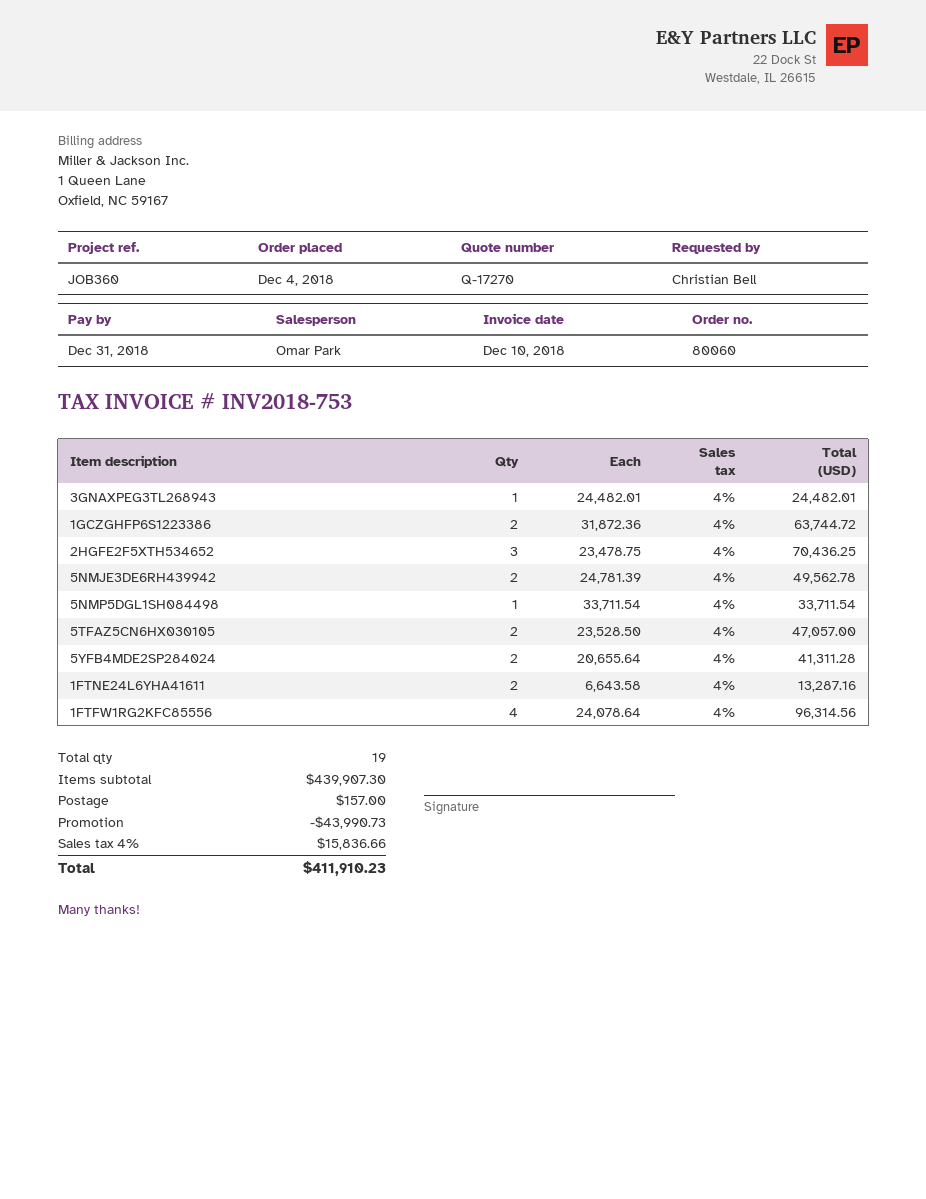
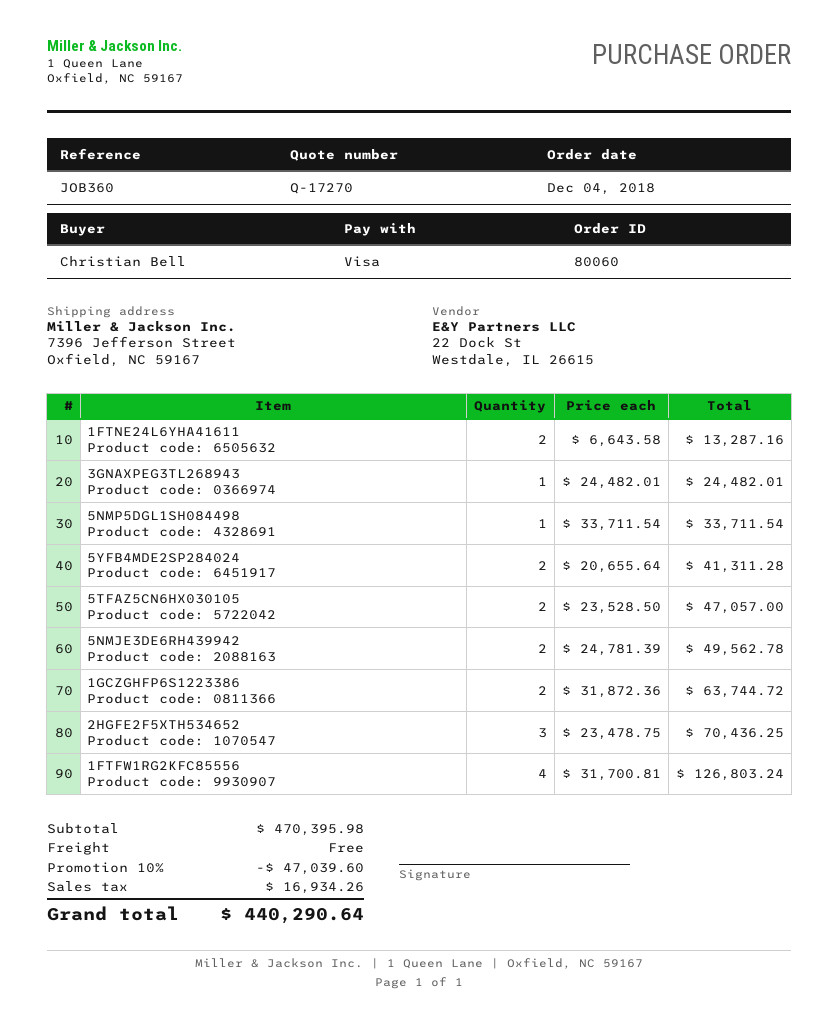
1FTFW1RG2KFC85556: 4 x 24078.64 = 96314.56 -> 4 x 31700.81 = 126803.24
subtotal: 439907.30 -> 470395.98
discount: 43990.73 -> 47039.60
shipping: 157.00 -> 0.00
tax: 15836.66 -> 16934.26
total: 411910.23 -> 440290.64

